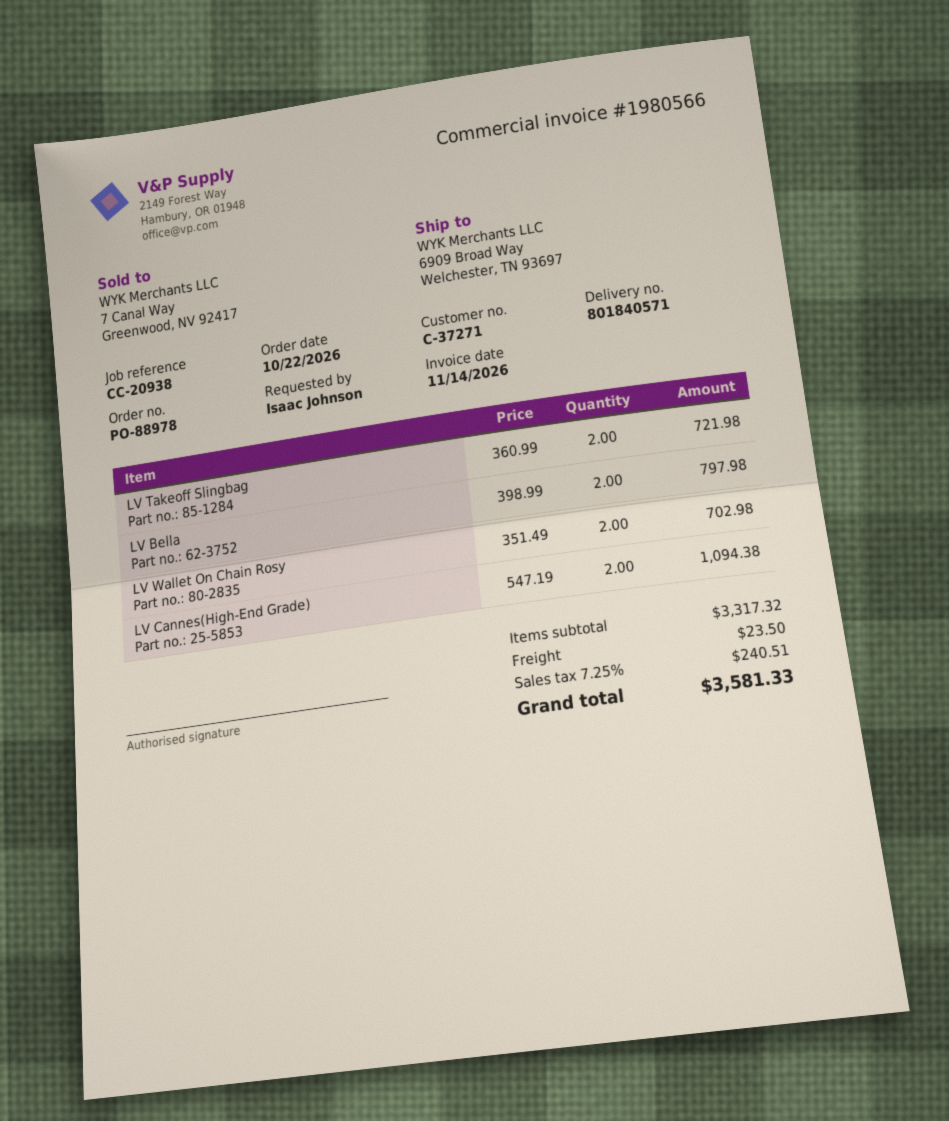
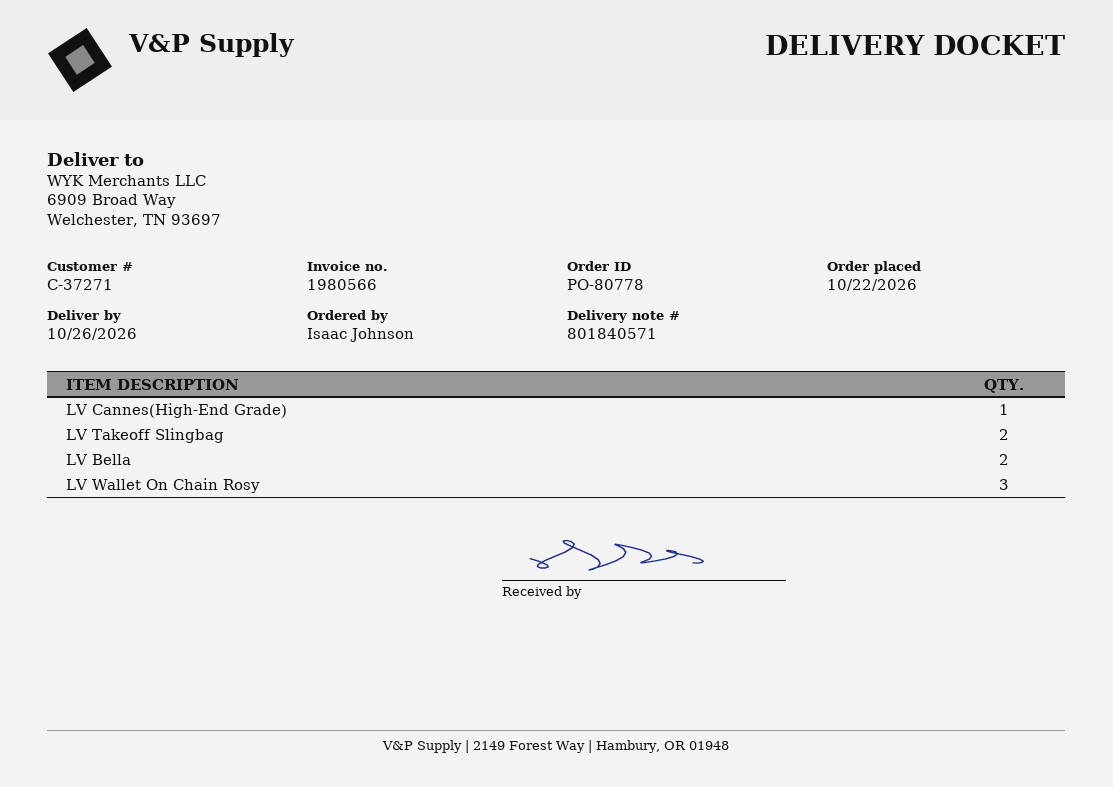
order number: PO-88978 -> PO-80778
LV Wallet On Chain Rosy: 2 -> 3
LV Cannes(High-End Grade): 2 -> 1

